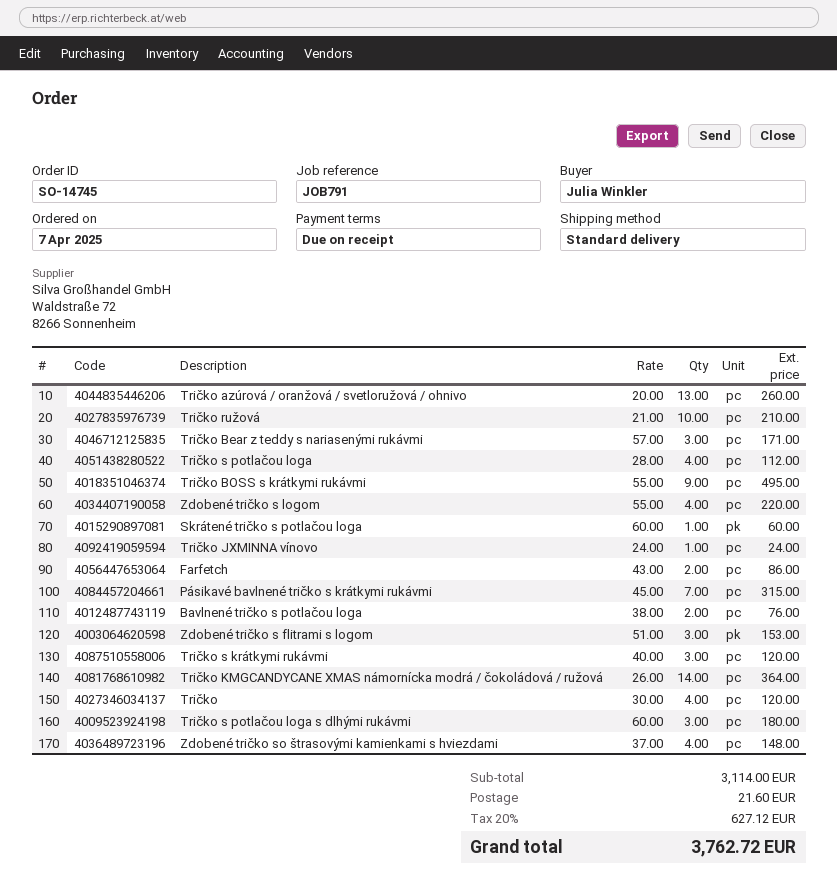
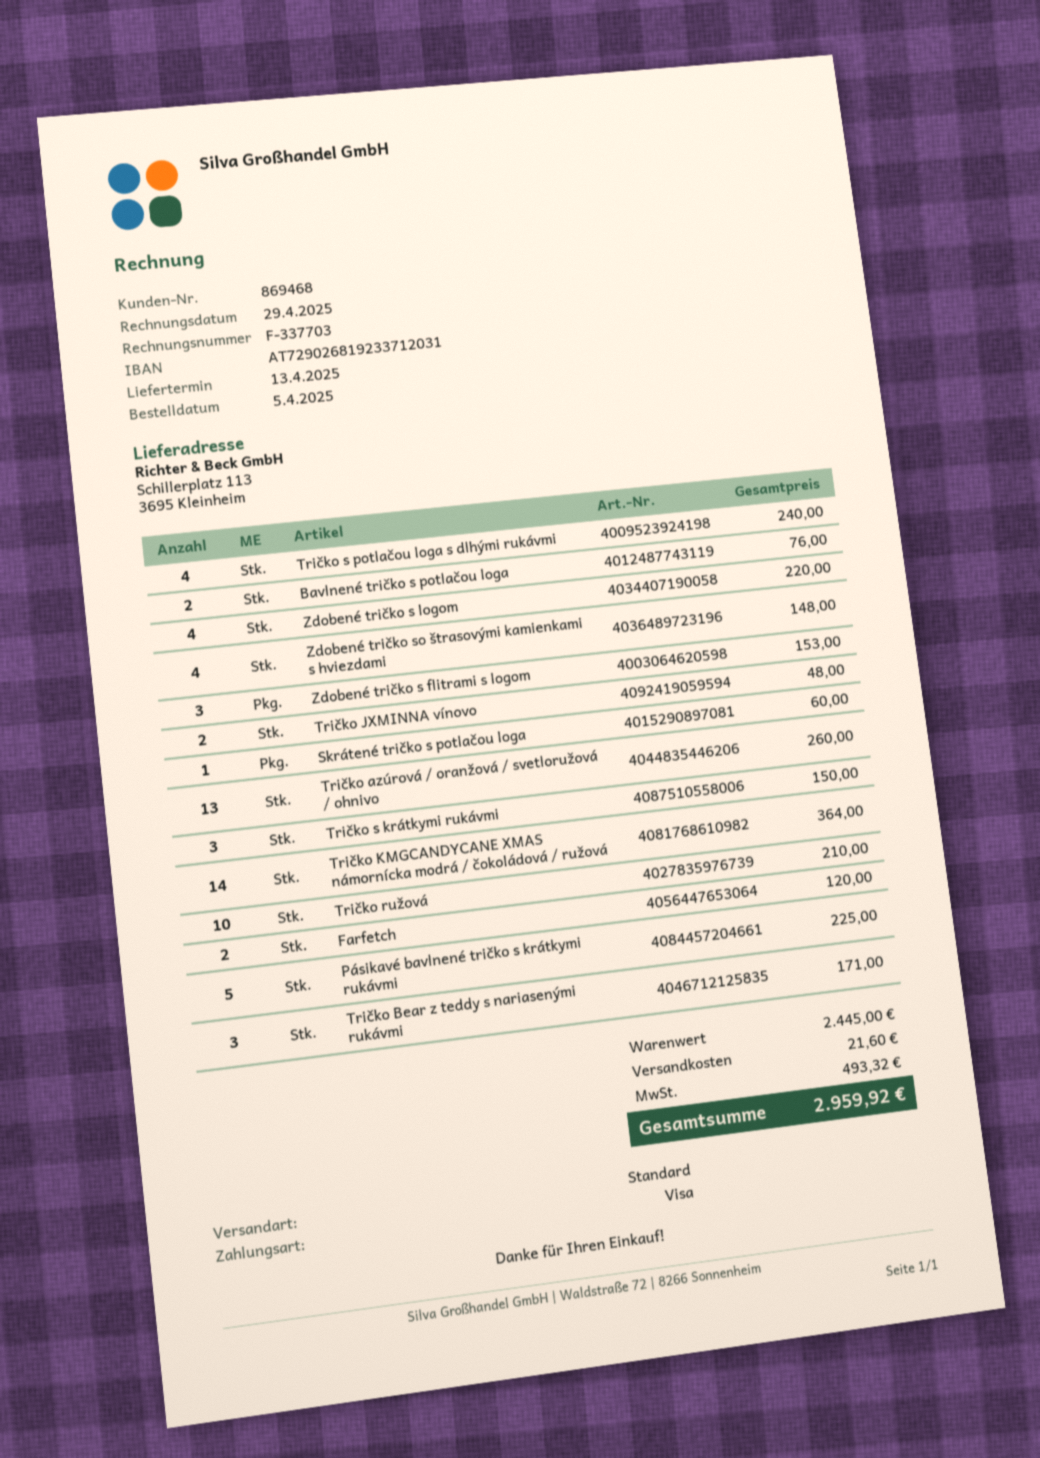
order date: 2025-04-07 -> 2025-04-05
Tričko s potlačou loga: 4 for 112.00 -> none
Tričko BOSS s krátkymi rukávmi: 9 for 495.00 -> none
Tričko JXMINNA vínovo: 1 for 24.00 -> 2 for 48.00
Farfetch: 2 for 86.00 -> 2 for 120.00
Pásikavé bavlnené tričko s krátkymi rukávmi: 7 for 315.00 -> 5 for 225.00
Tričko s krátkymi rukávmi: 3 for 120.00 -> 3 for 150.00
Tričko: 4 for 120.00 -> none
Tričko s potlačou loga s dlhými rukávmi: 3 for 180.00 -> 4 for 240.00
subtotal: 3114.00 -> 2445.00
tax: 627.12 -> 493.32
total: 3762.72 -> 2959.92

